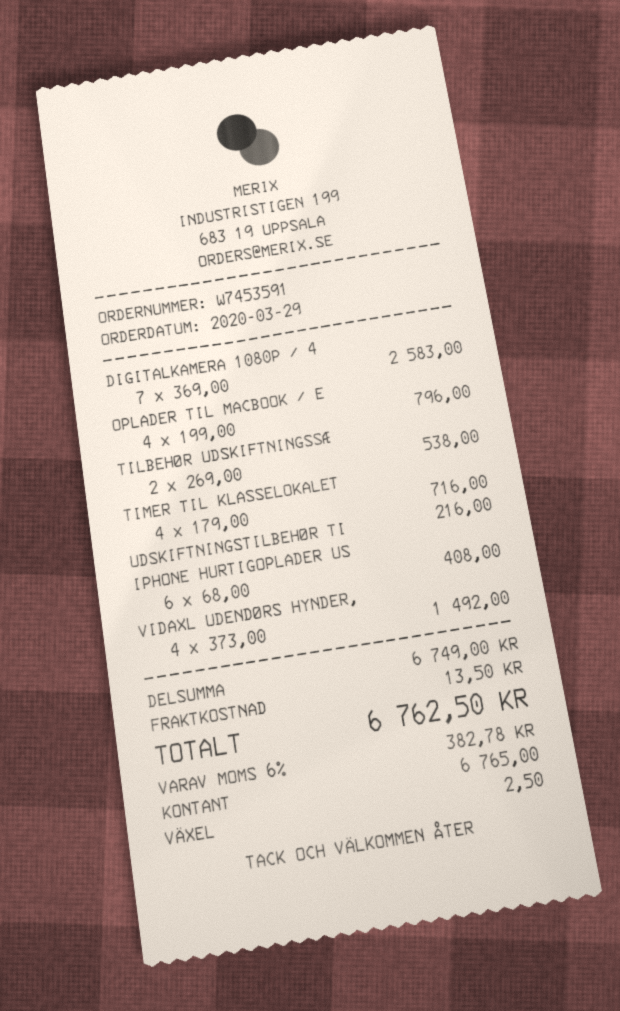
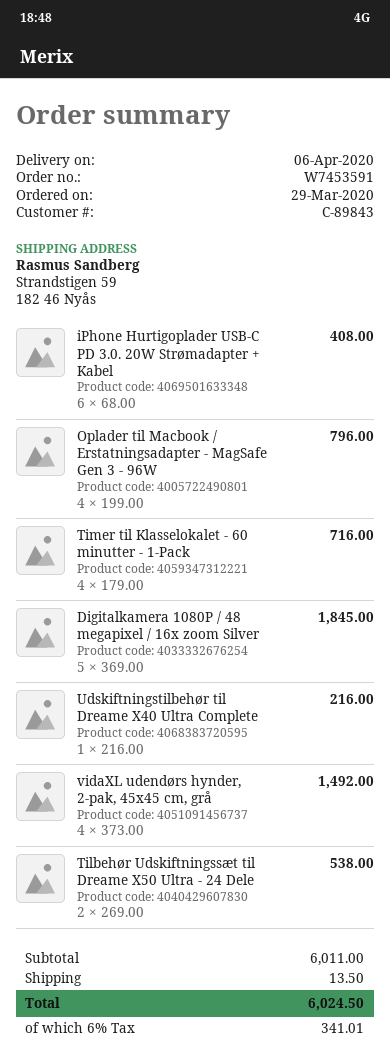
DIGITALKAMERA 1080P / 4: 7 x 369.00 = 2583.00 -> 5 x 369.00 = 1845.00
subtotal: 6749.00 -> 6011.00
tax: 6% = 382.78 -> 6% = 341.01
total: 6762.50 -> 6024.50

